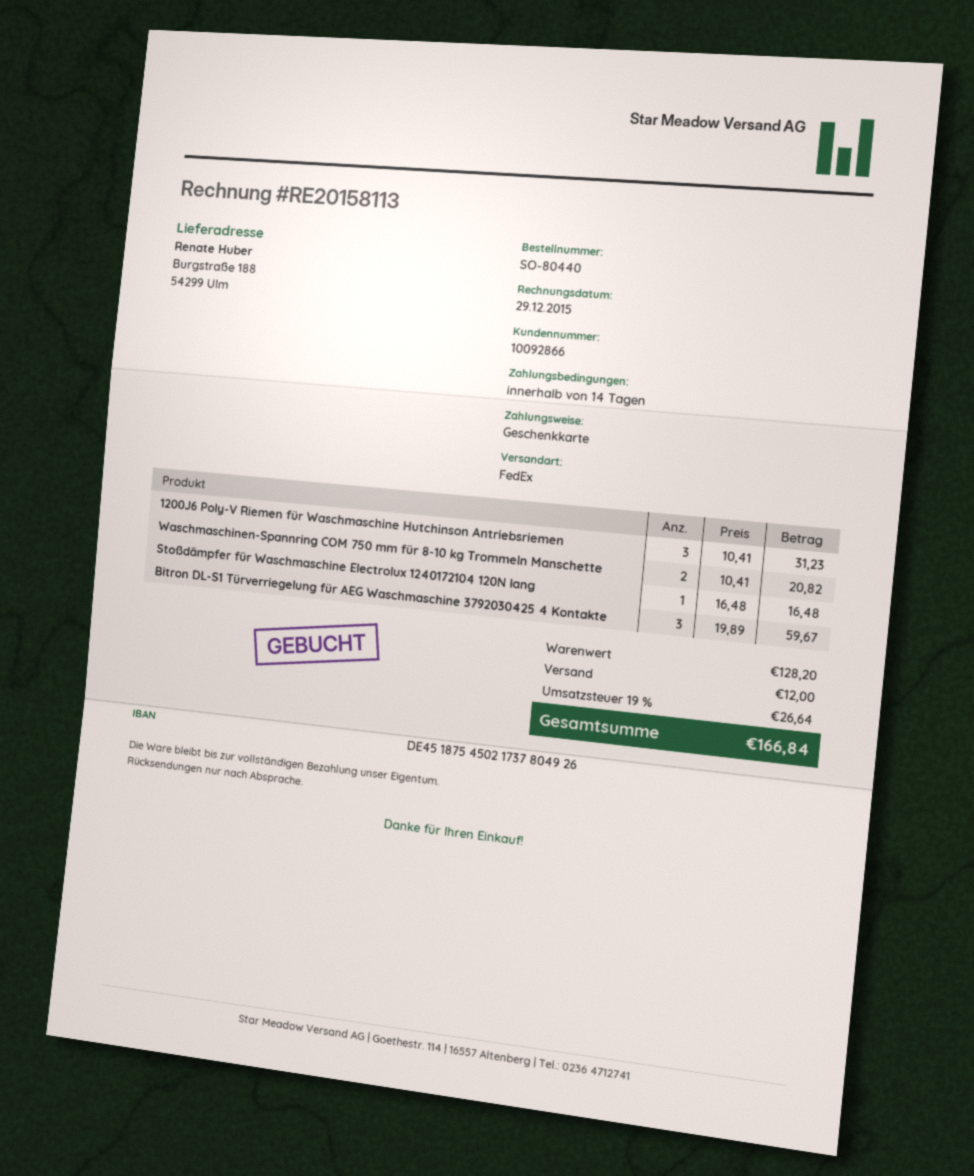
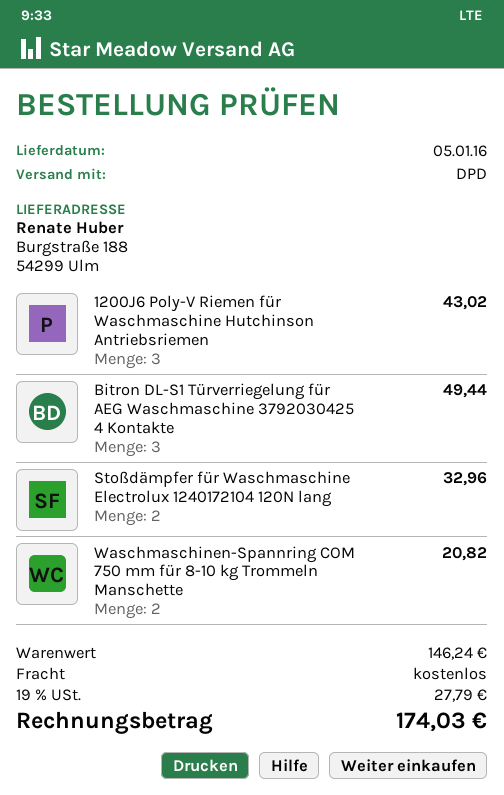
shipping method: FedEx -> DPD
1200J6 Poly-V Riemen für Waschmaschine Hutchinson Antriebsriemen: 3 for 31.23 -> 3 for 43.02
Stoßdämpfer für Waschmaschine Electrolux 1240172104 120N lang: 1 for 16.48 -> 2 for 32.96
Bitron DL-S1 Türverriegelung für AEG Waschmaschine 3792030425 4 Kontakte: 3 for 59.67 -> 3 for 49.44
subtotal: 128.20 -> 146.24
shipping: 12.00 -> 0.00
tax: 19% = 26.64 -> 19% = 27.79
total: 166.84 -> 174.03

